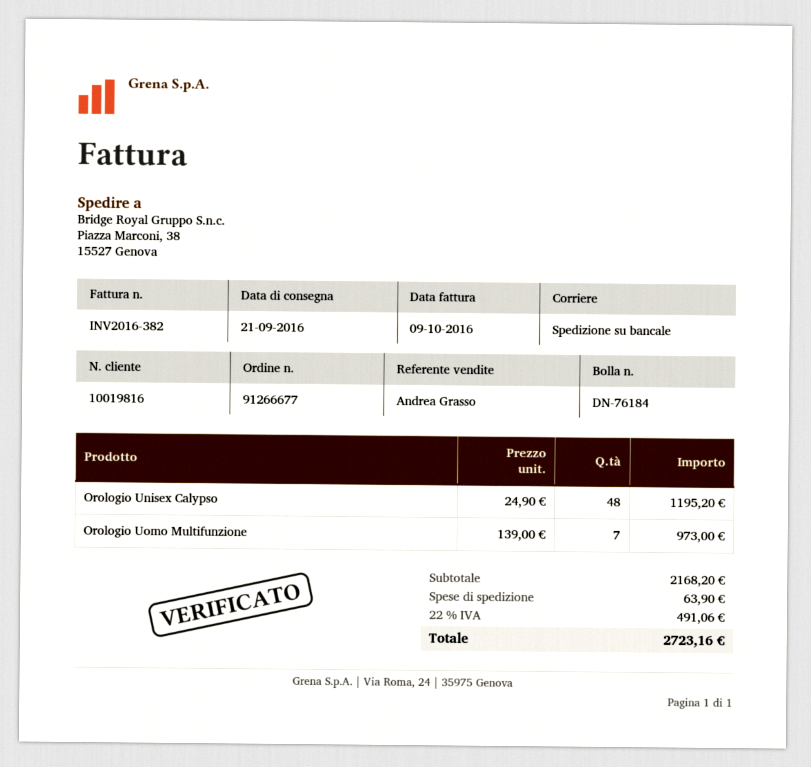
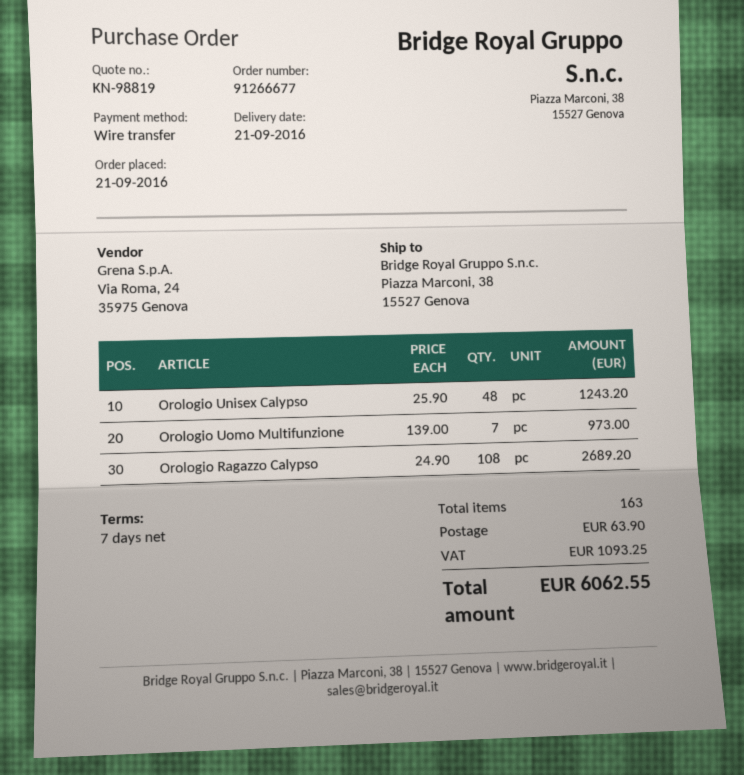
Orologio Unisex Calypso: 48 x 24.90 = 1195.20 -> 48 x 25.90 = 1243.20
Orologio Ragazzo Calypso: none -> 108 x 24.90 = 2689.20
tax: 491.06 -> 1093.25
total: 2723.16 -> 6062.55

